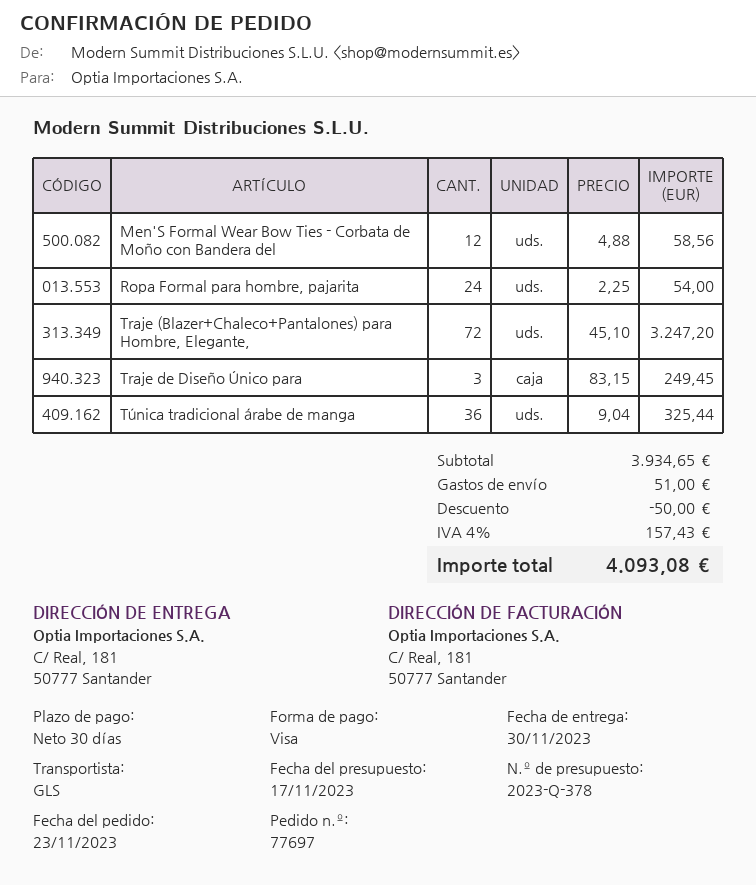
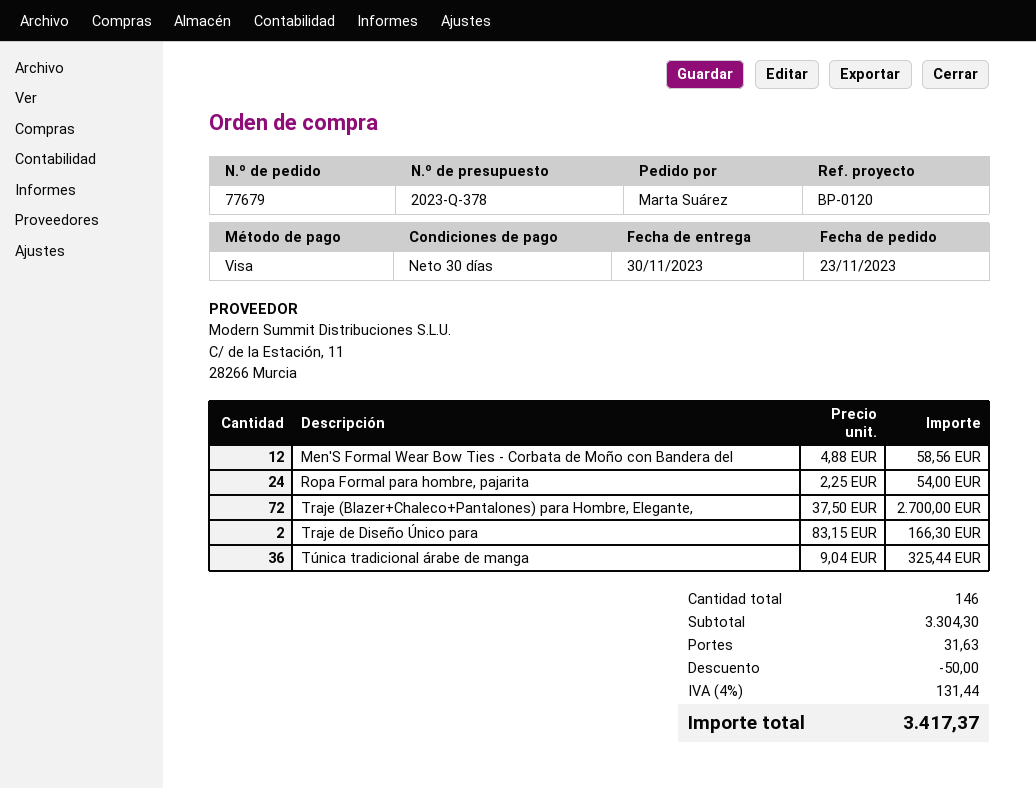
order number: 77697 -> 77679
Traje (Blazer+Chaleco+Pantalones) para Hombre, Elegante,: 72 x 45.10 = 3247.20 -> 72 x 37.50 = 2700.00
Traje de Diseño Único para: 3 x 83.15 = 249.45 -> 2 x 83.15 = 166.30
subtotal: 3934.65 -> 3304.30
shipping: 51.00 -> 31.63
tax: 4% = 157.43 -> 4% = 131.44
total: 4093.08 -> 3417.37

